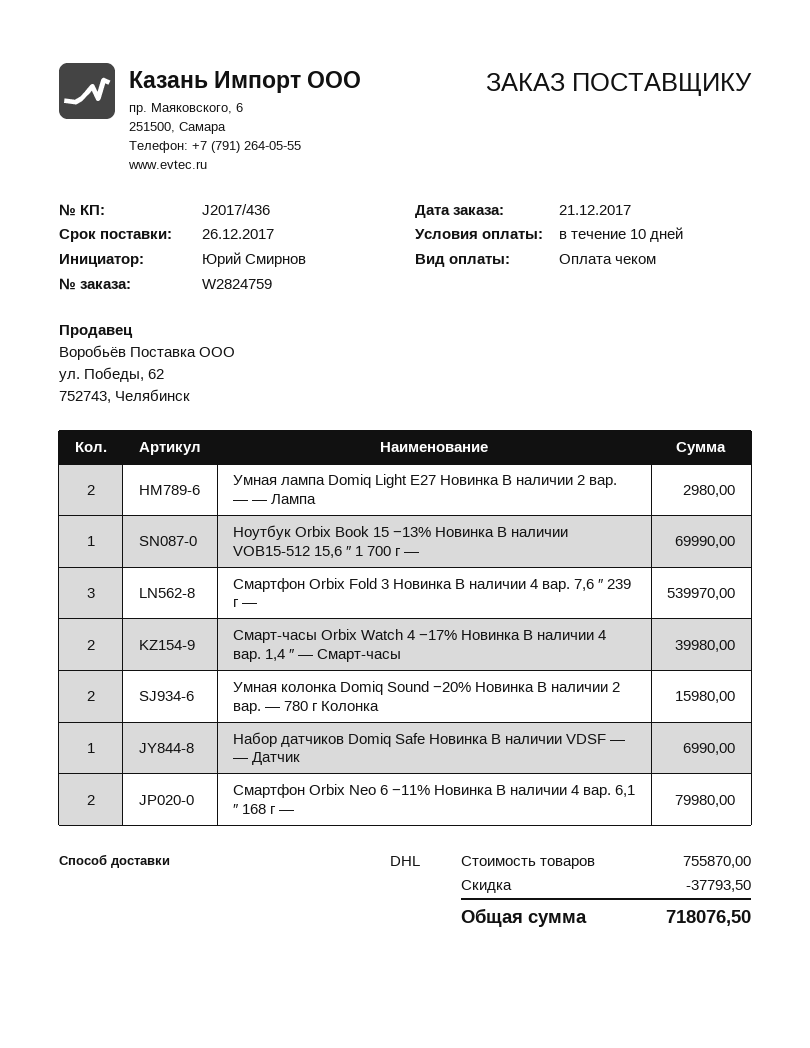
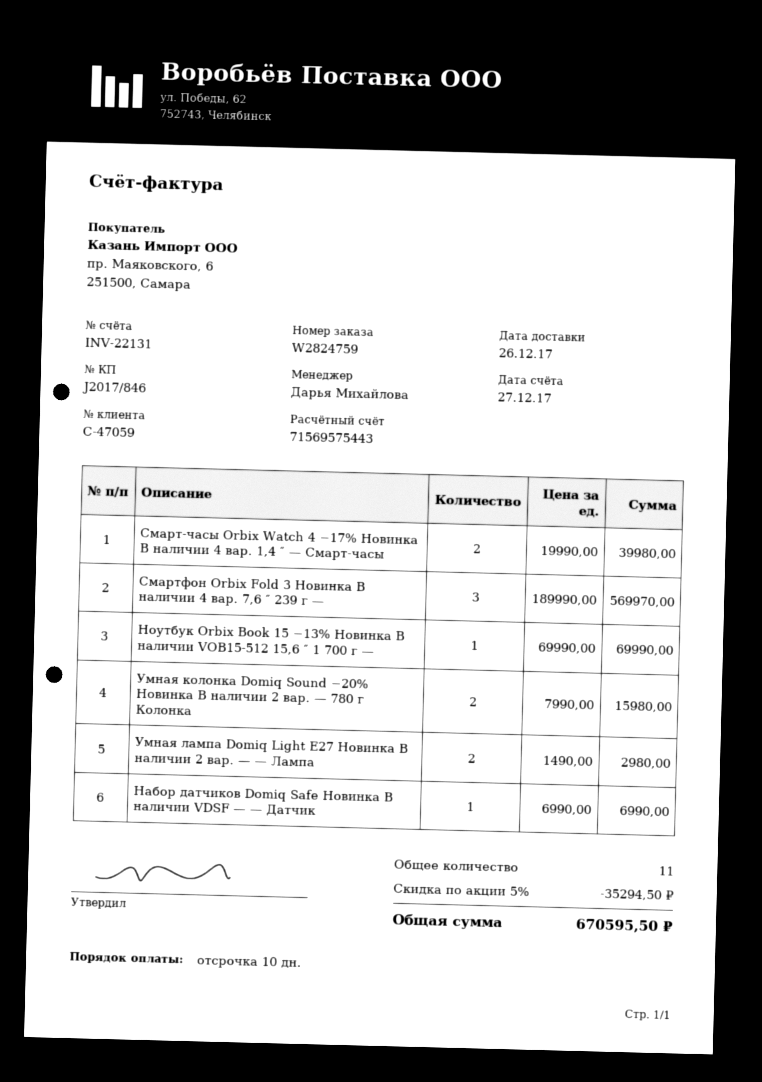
quote number: J2017/436 -> J2017/846
Смартфон Orbix Fold 3 Новинка В наличии 4 вар. 7,6 ″ 239 г —: 3 for 539970.00 -> 3 for 569970.00
Смартфон Orbix Neo 6 −11% Новинка В наличии 4 вар. 6,1 ″ 168 г —: 2 for 79980.00 -> none
discount: 37793.50 -> 35294.50
total: 718076.50 -> 670595.50

